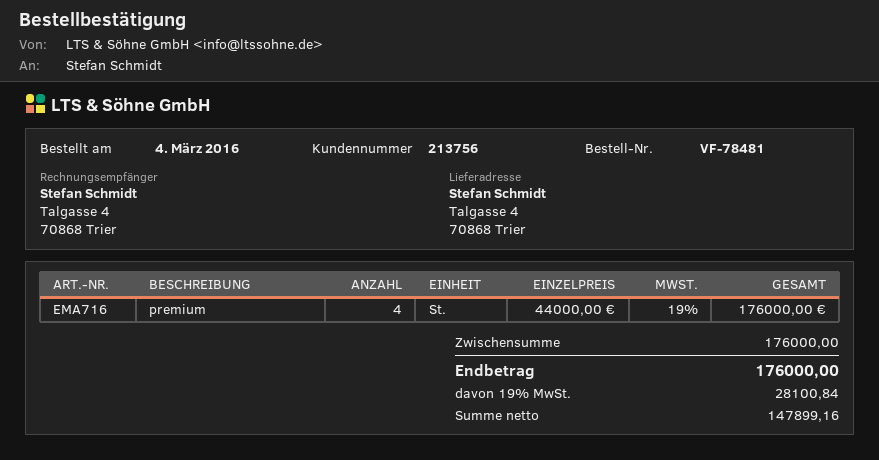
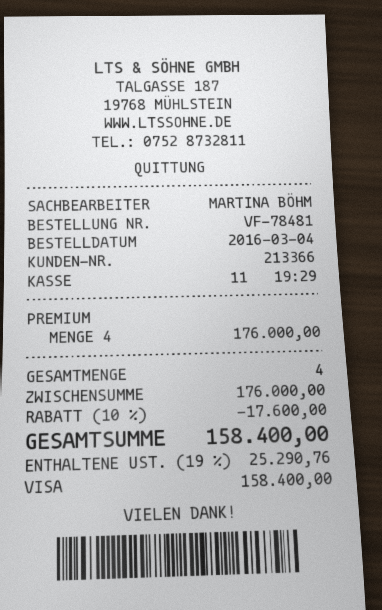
customer number: 213756 -> 213366
discount: none -> 10% = 17600.00
tax: 19% = 28100.84 -> 19% = 25290.76
total: 176000.00 -> 158400.00

